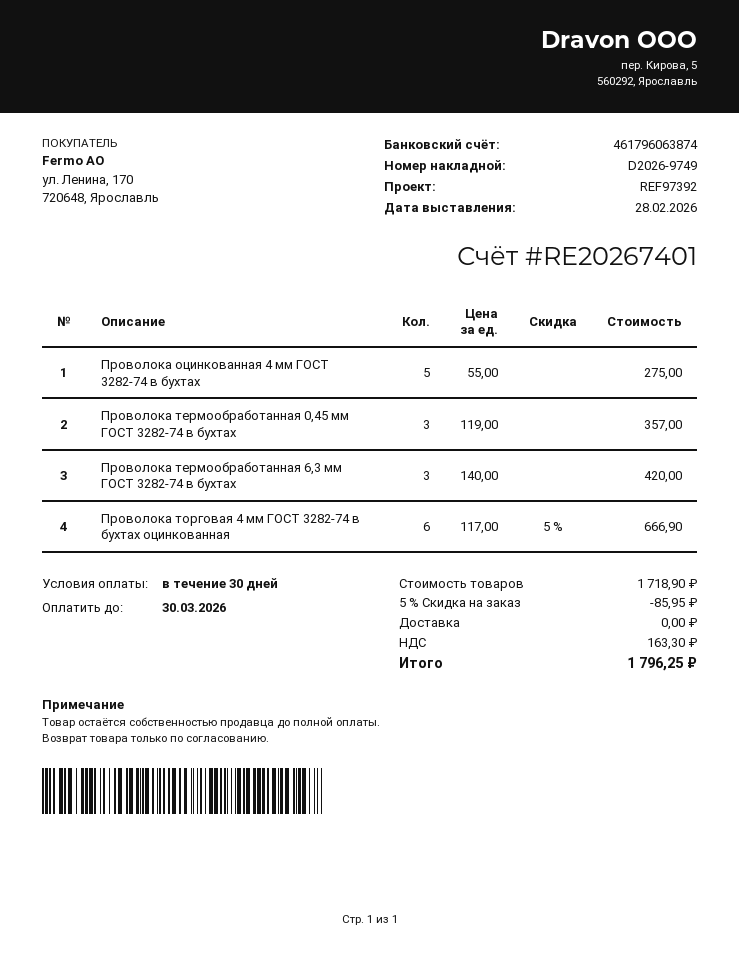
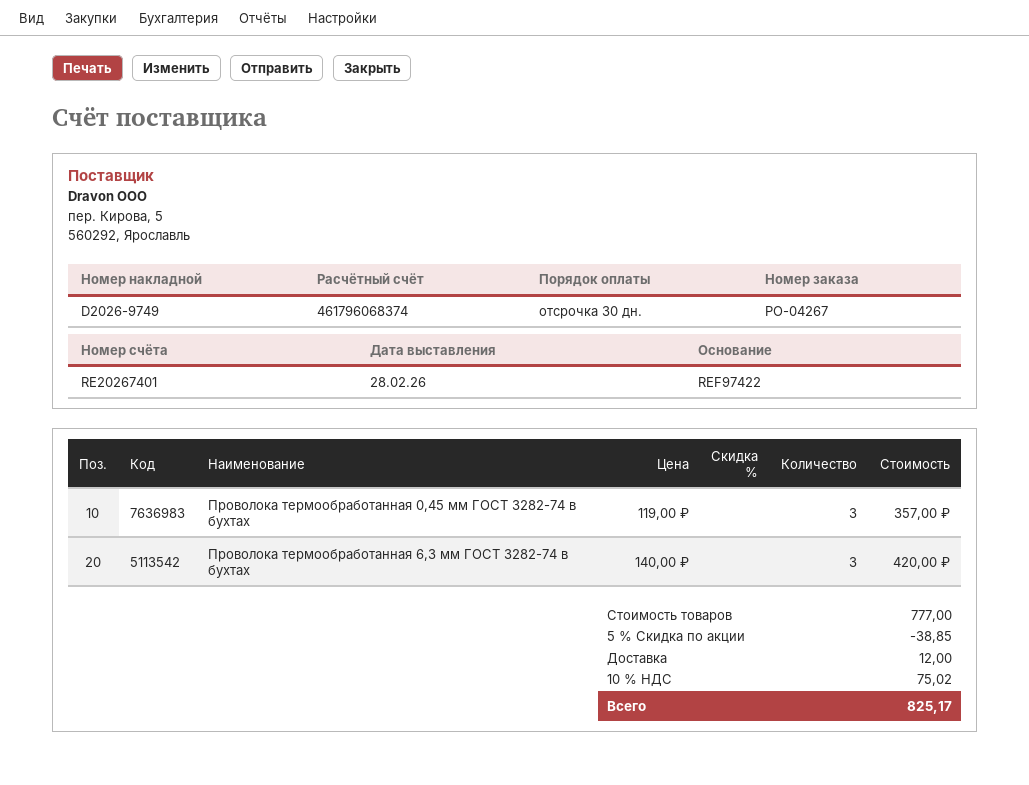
reference: REF97392 -> REF97422
bank account: 461796063874 -> 461796068374
Проволока оцинкованная 4 мм ГОСТ 3282-74 в бухтах: 5 x 55.00 = 275.00 -> none
Проволока торговая 4 мм ГОСТ 3282-74 в бухтах оцинкованная: 6 x 117.00 - 5% = 666.90 -> none
subtotal: 1718.90 -> 777.00
discount: 5% = 85.95 -> 5% = 38.85
shipping: 0.00 -> 12.00
tax: 163.30 -> 75.02
total: 1796.25 -> 825.17

